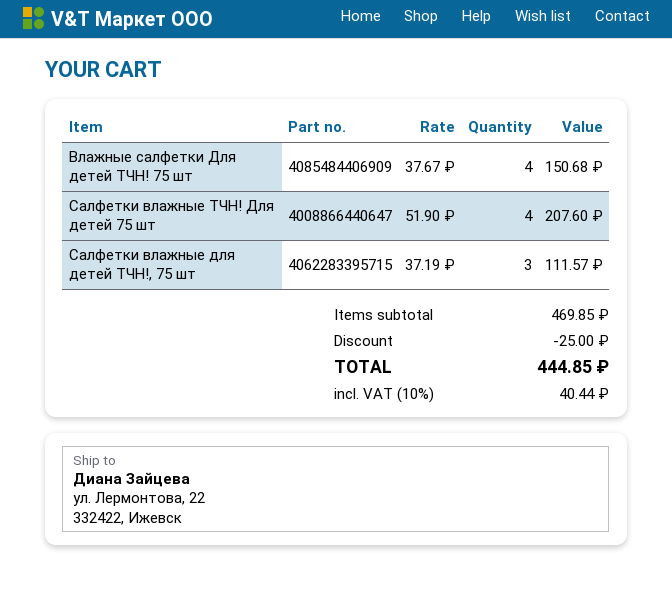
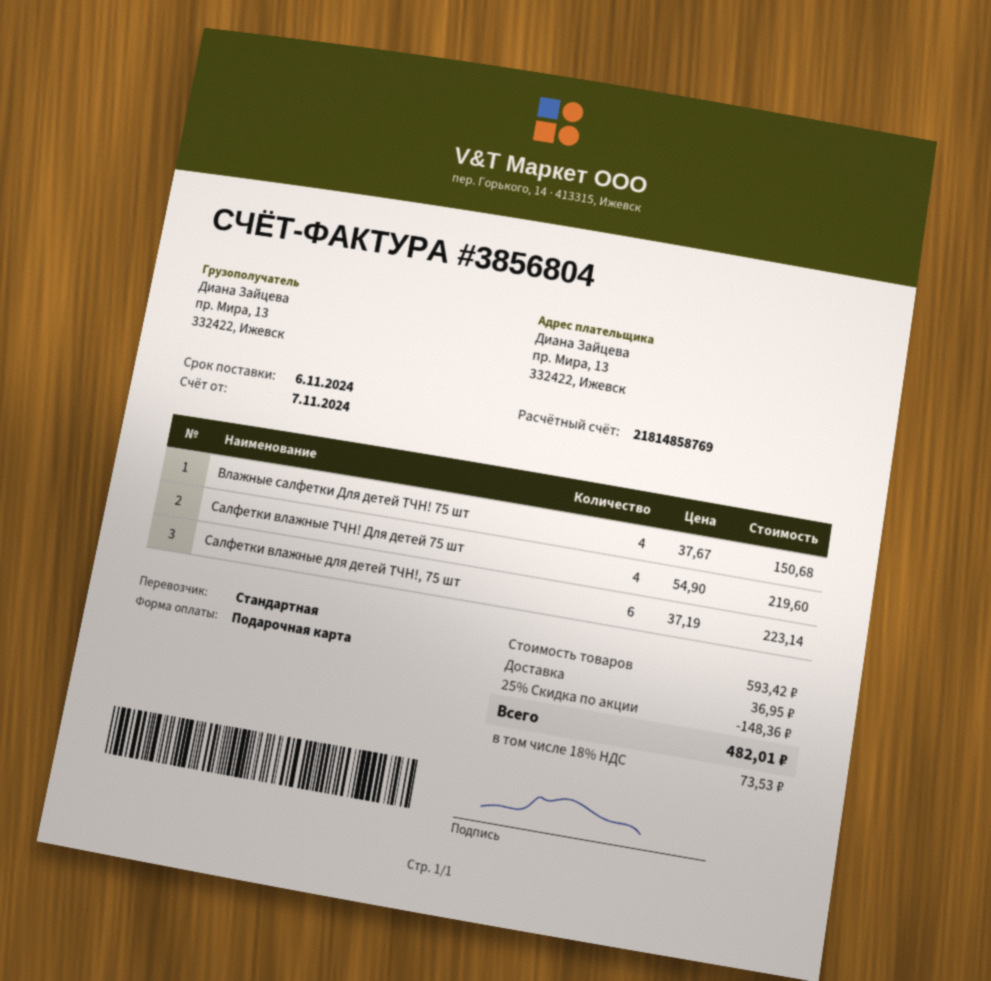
ship to: ул. Лермонтова, 22, 332422, Ижевск -> пр. Мира, 13, 332422, Ижевск
Салфетки влажные ТЧН! Для детей 75 шт: 4 x 51.90 = 207.60 -> 4 x 54.90 = 219.60
Салфетки влажные для детей ТЧН!, 75 шт: 3 x 37.19 = 111.57 -> 6 x 37.19 = 223.14
subtotal: 469.85 -> 593.42
discount: 25.00 -> 148.36
shipping: none -> 36.95
tax: 10% = 40.44 -> 18% = 73.53
total: 444.85 -> 482.01

